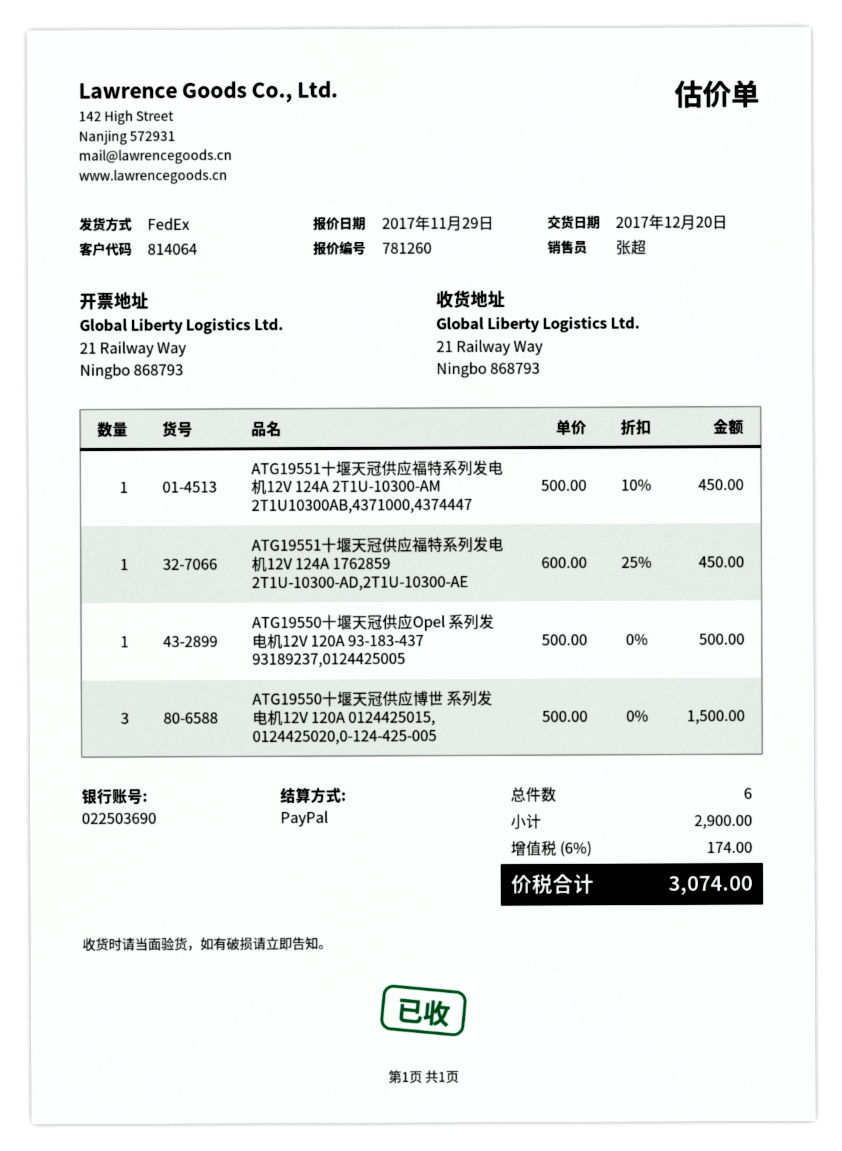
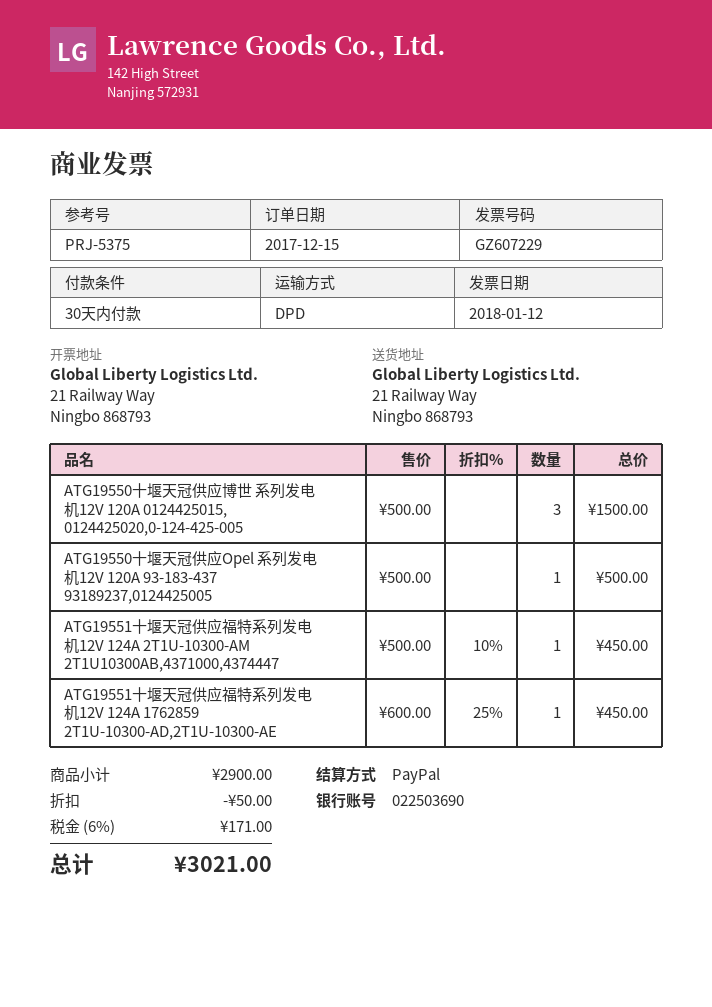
shipping method: FedEx -> DPD
discount: none -> 50.00
tax: 6% = 174.00 -> 6% = 171.00
total: 3074.00 -> 3021.00

